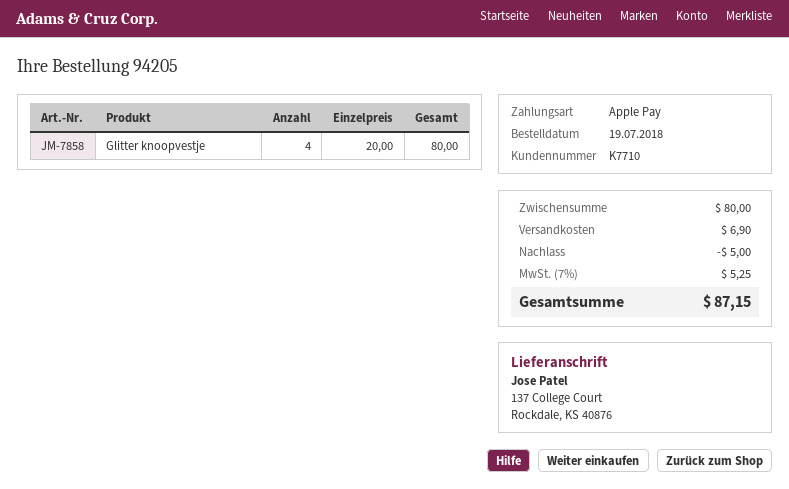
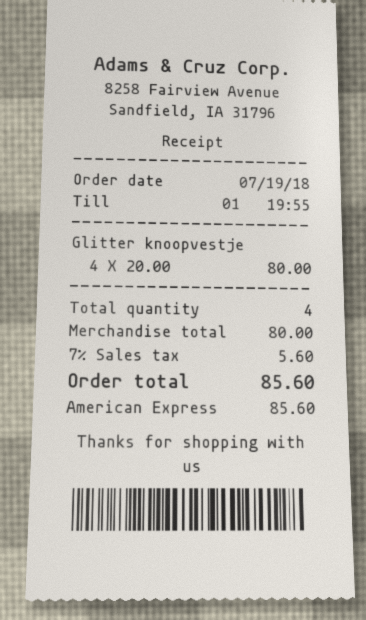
payment method: Apple Pay -> American Express
discount: 5.00 -> none
shipping: 6.90 -> none
tax: 7% = 5.25 -> 7% = 5.60
total: 87.15 -> 85.60

